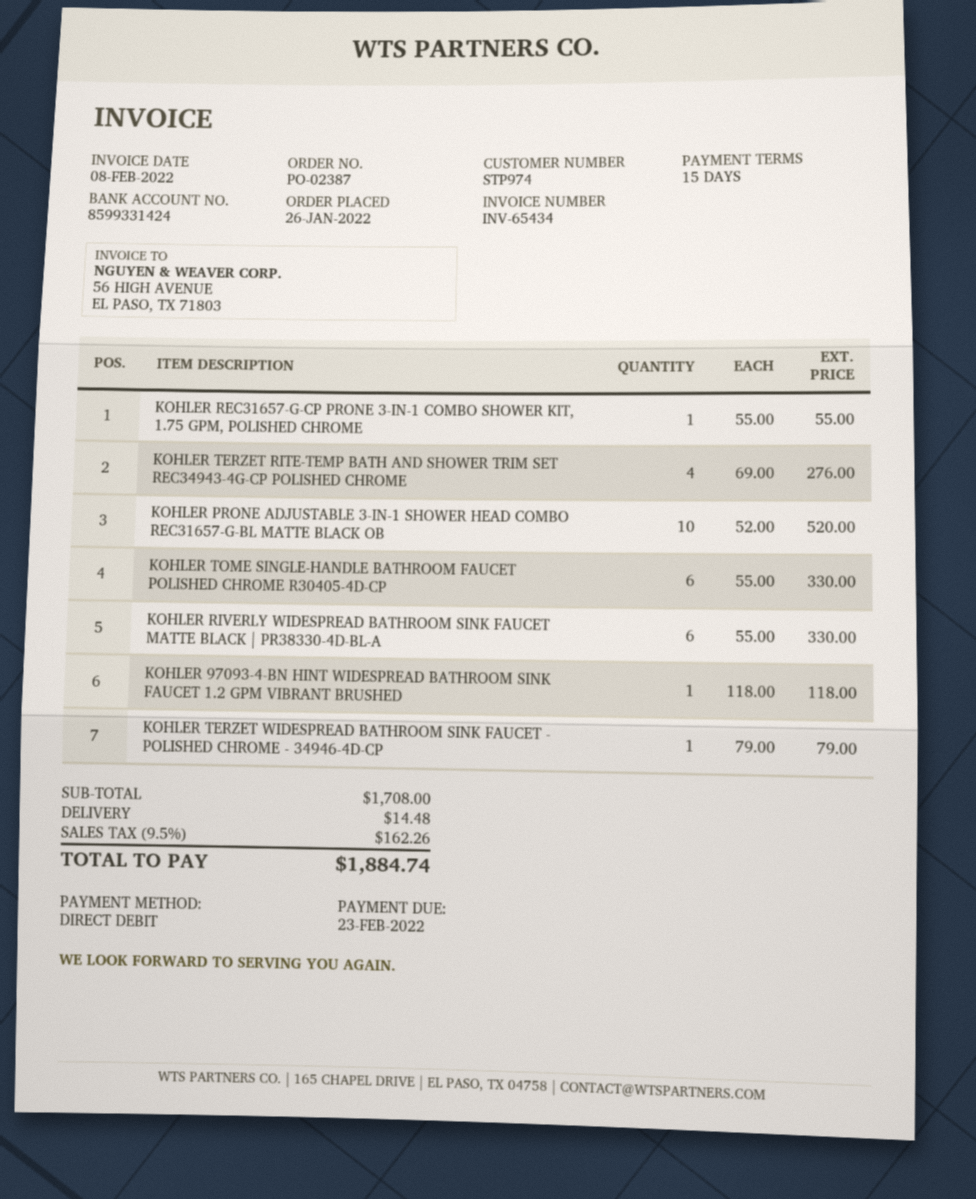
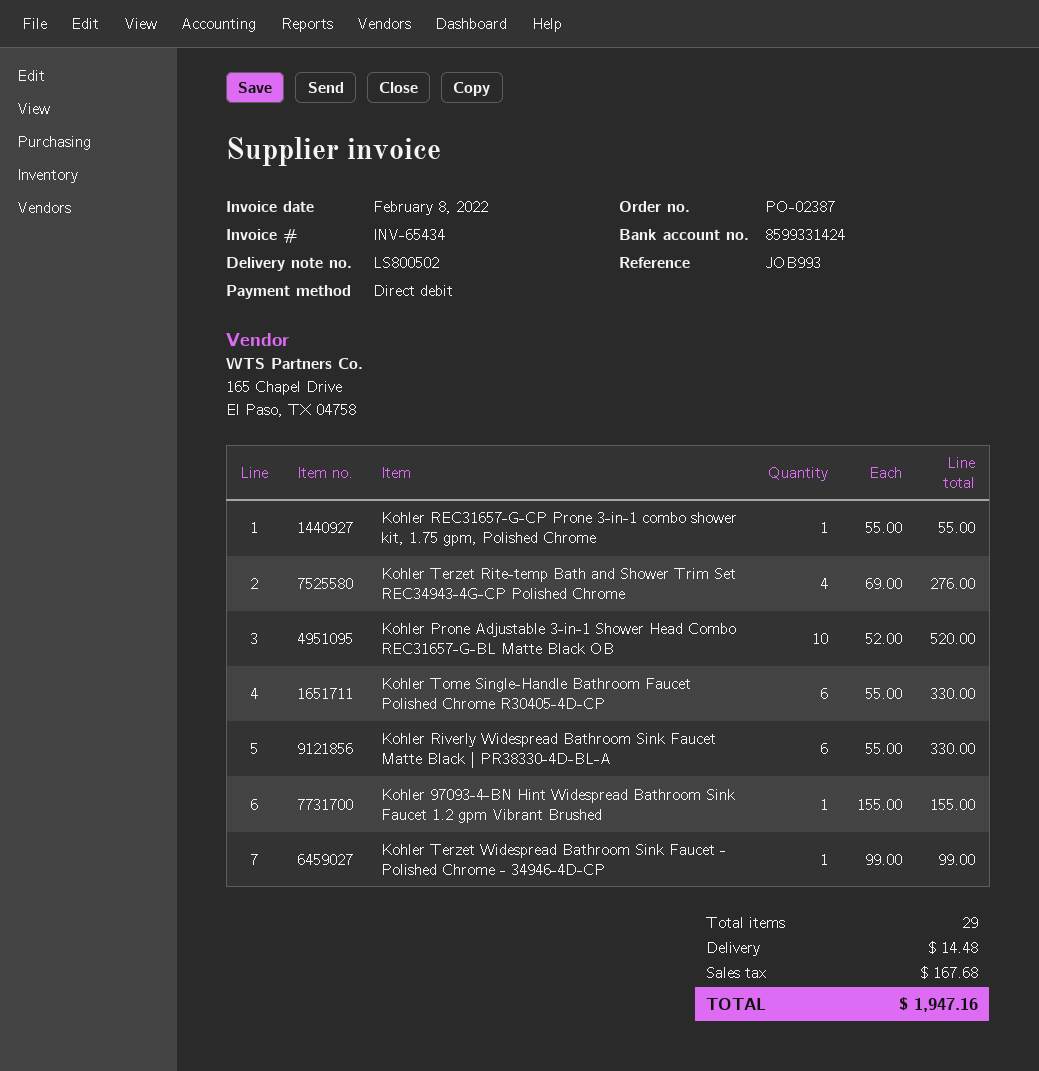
KOHLER 97093-4-BN HINT WIDESPREAD BATHROOM SINK FAUCET 1.2 GPM VIBRANT BRUSHED: 1 x 118.00 = 118.00 -> 1 x 155.00 = 155.00
KOHLER TERZET WIDESPREAD BATHROOM SINK FAUCET - POLISHED CHROME - 34946-4D-CP: 1 x 79.00 = 79.00 -> 1 x 99.00 = 99.00
tax: 162.26 -> 167.68
total: 1884.74 -> 1947.16

